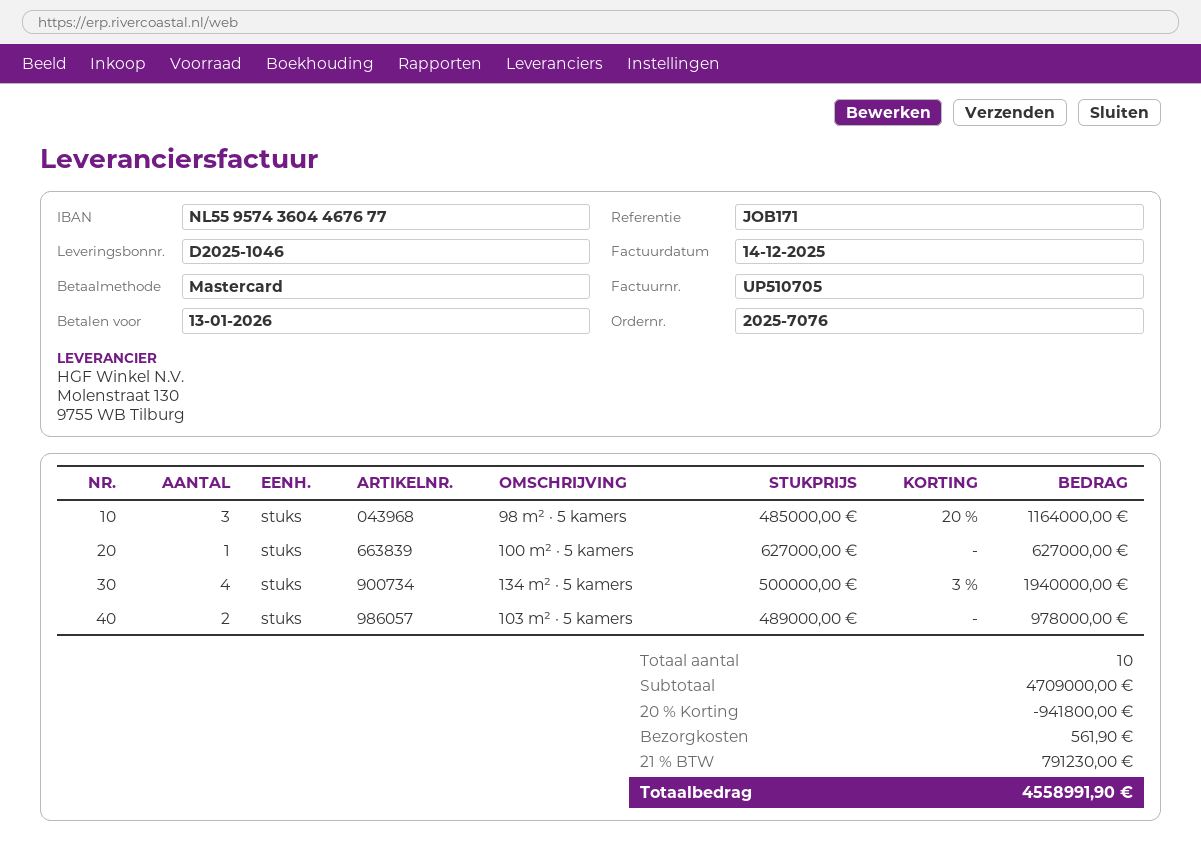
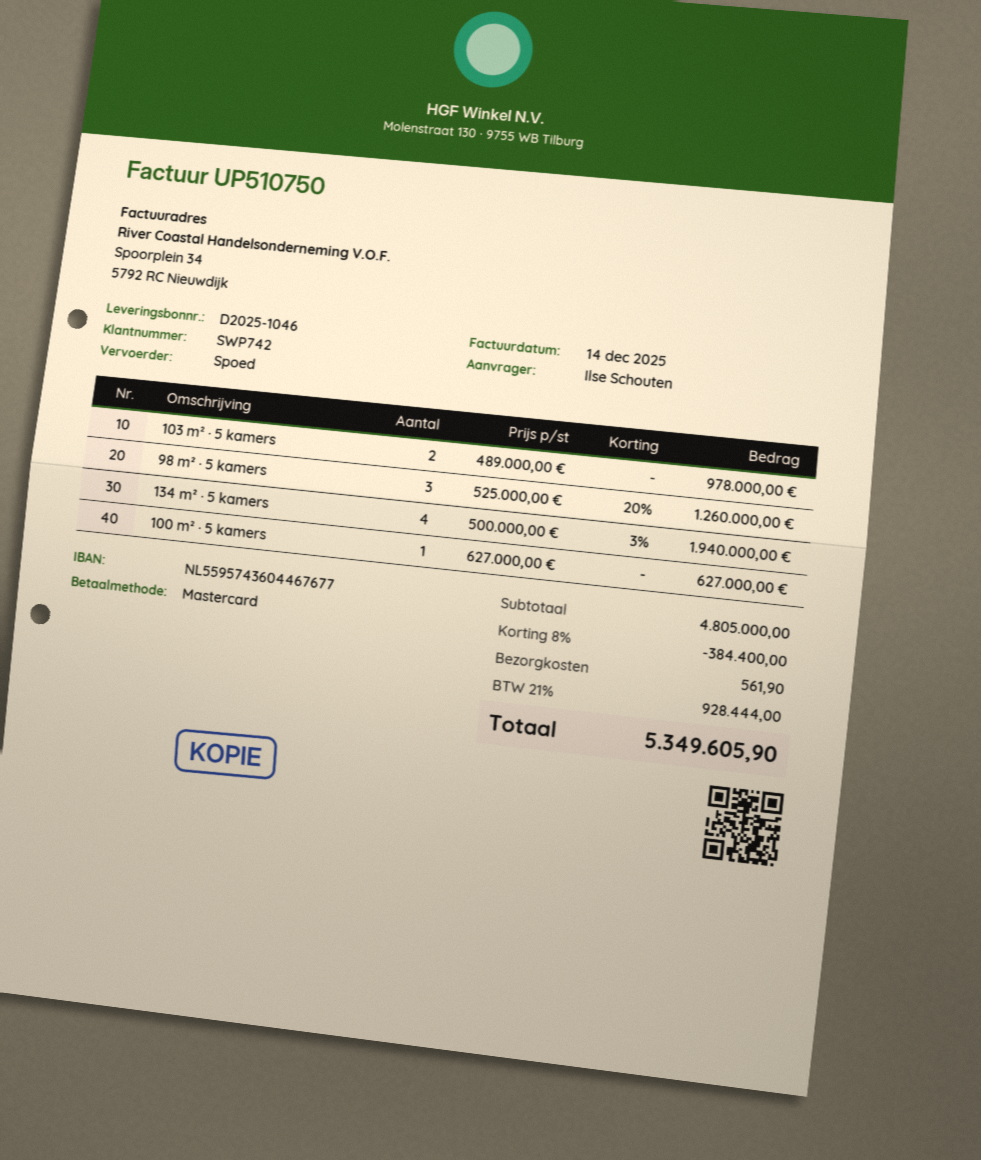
invoice number: UP510705 -> UP510750
98 m² · 5 kamers: 3 x 485000.00 - 20% = 1164000.00 -> 3 x 525000.00 - 20% = 1260000.00
subtotal: 4709000.00 -> 4805000.00
discount: 20% = 941800.00 -> 8% = 384400.00
tax: 21% = 791230.00 -> 21% = 928444.00
total: 4558991.90 -> 5349605.90

